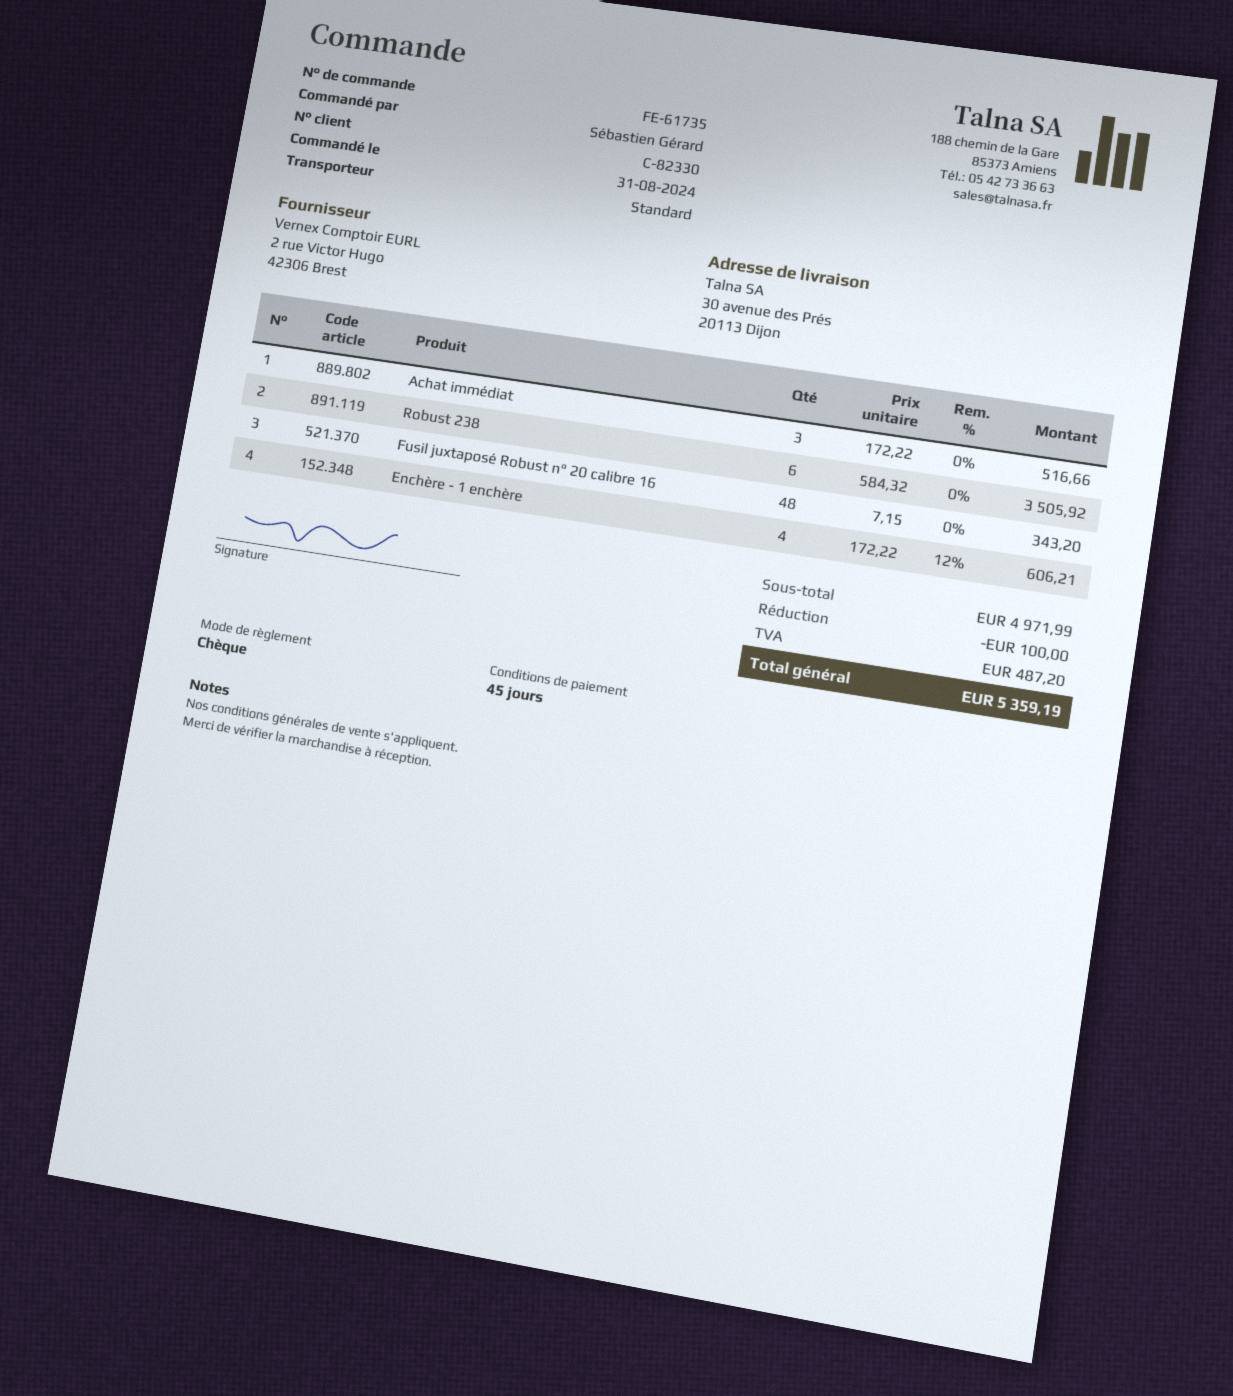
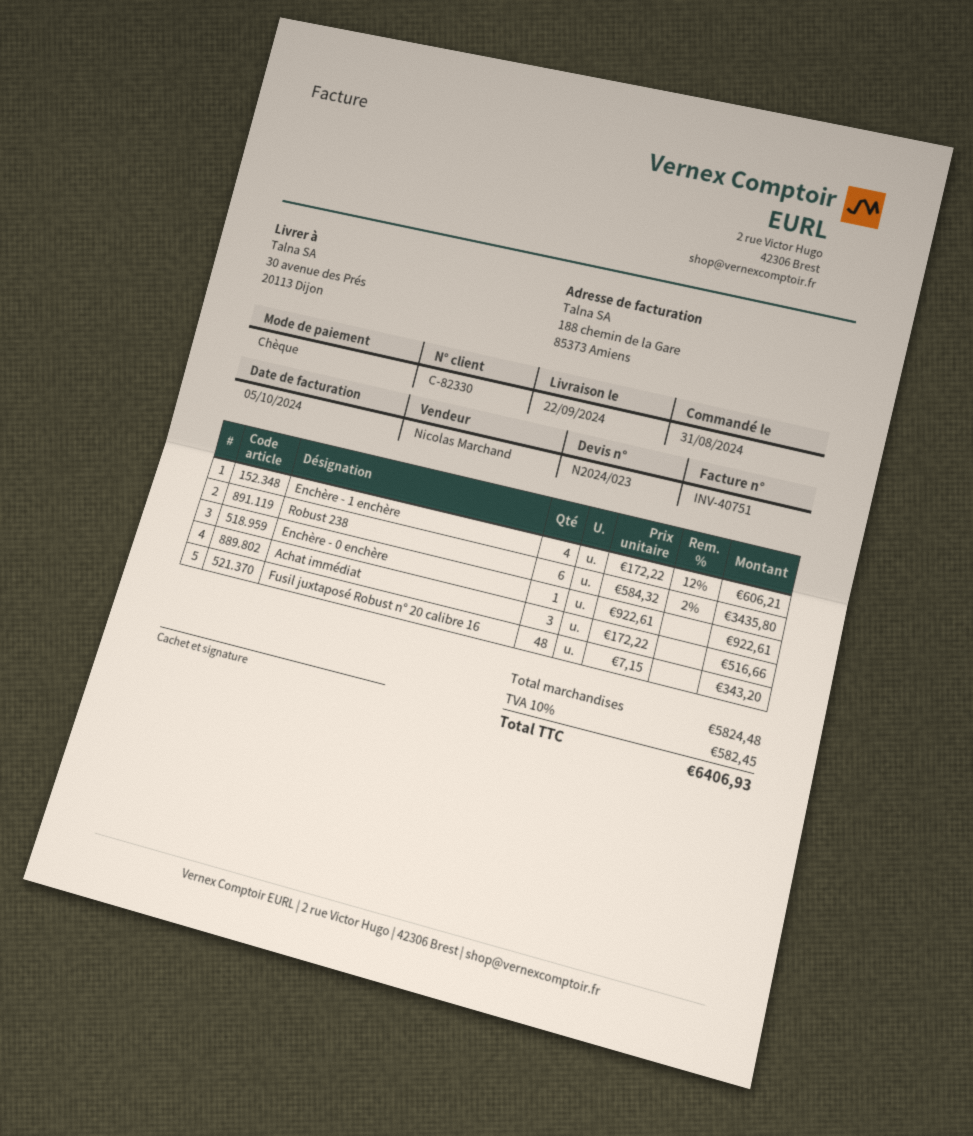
Robust 238: 6 x 584.32 = 3505.92 -> 6 x 584.32 - 2% = 3435.80
Enchère - 0 enchère: none -> 1 x 922.61 = 922.61
subtotal: 4971.99 -> 5824.48
discount: 100.00 -> none
tax: 487.20 -> 582.45
total: 5359.19 -> 6406.93

